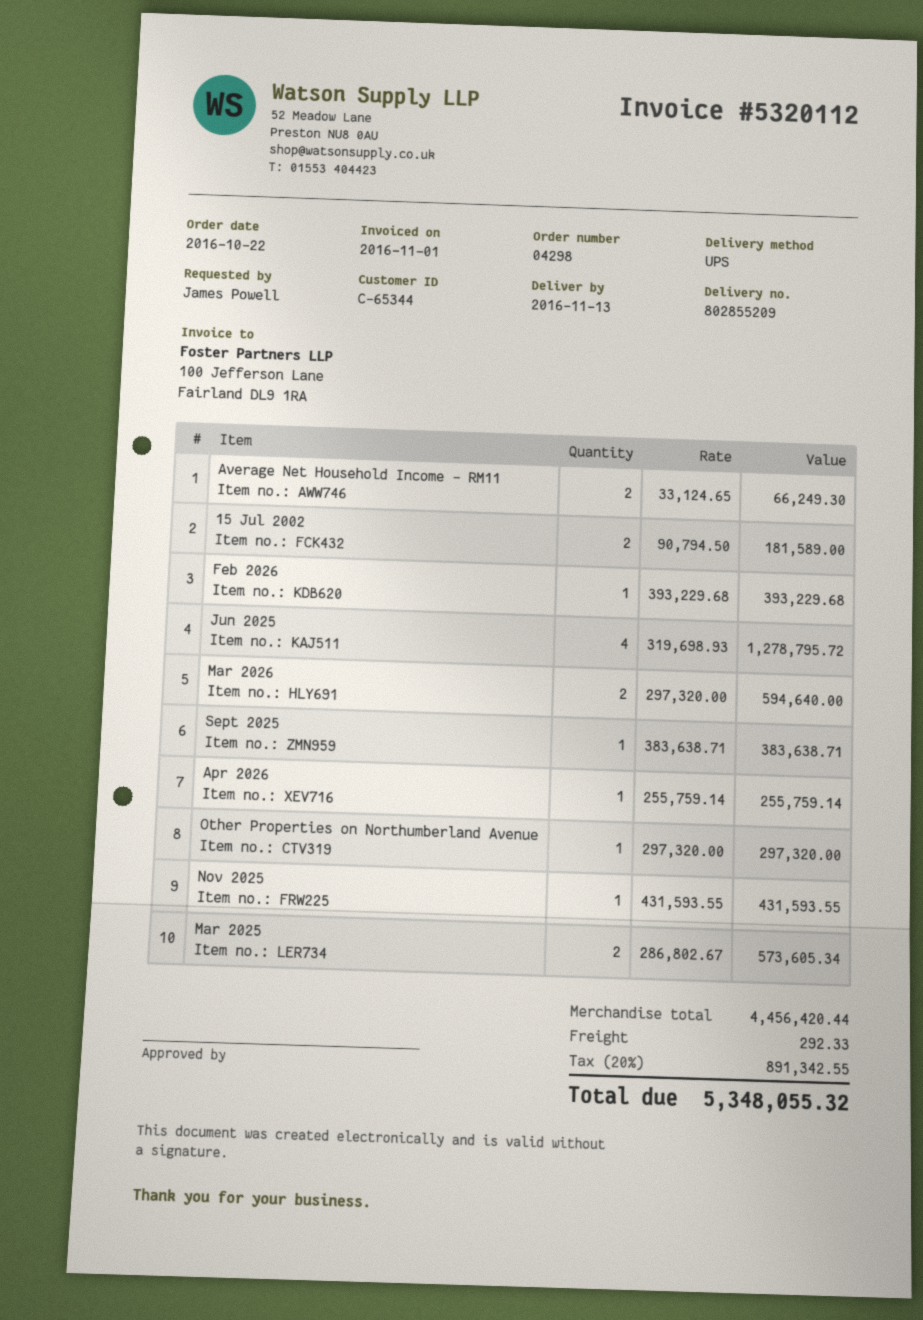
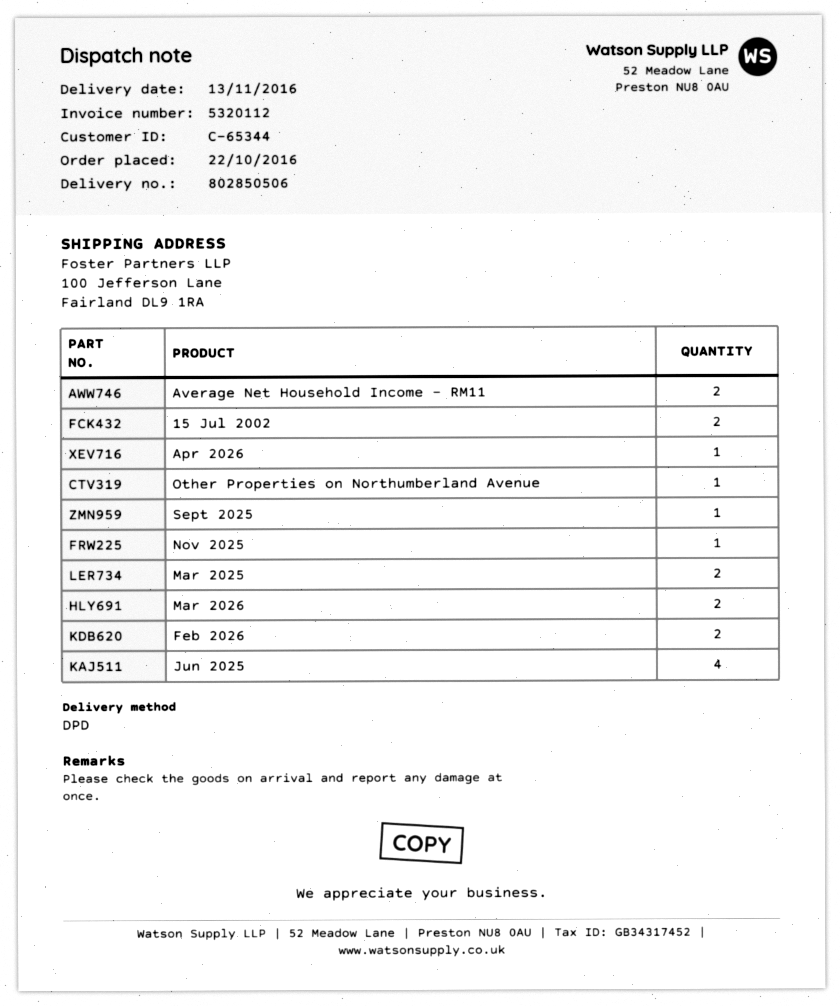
delivery note number: 802855209 -> 802850506
shipping method: UPS -> DPD
Feb 2026: 1 -> 2

